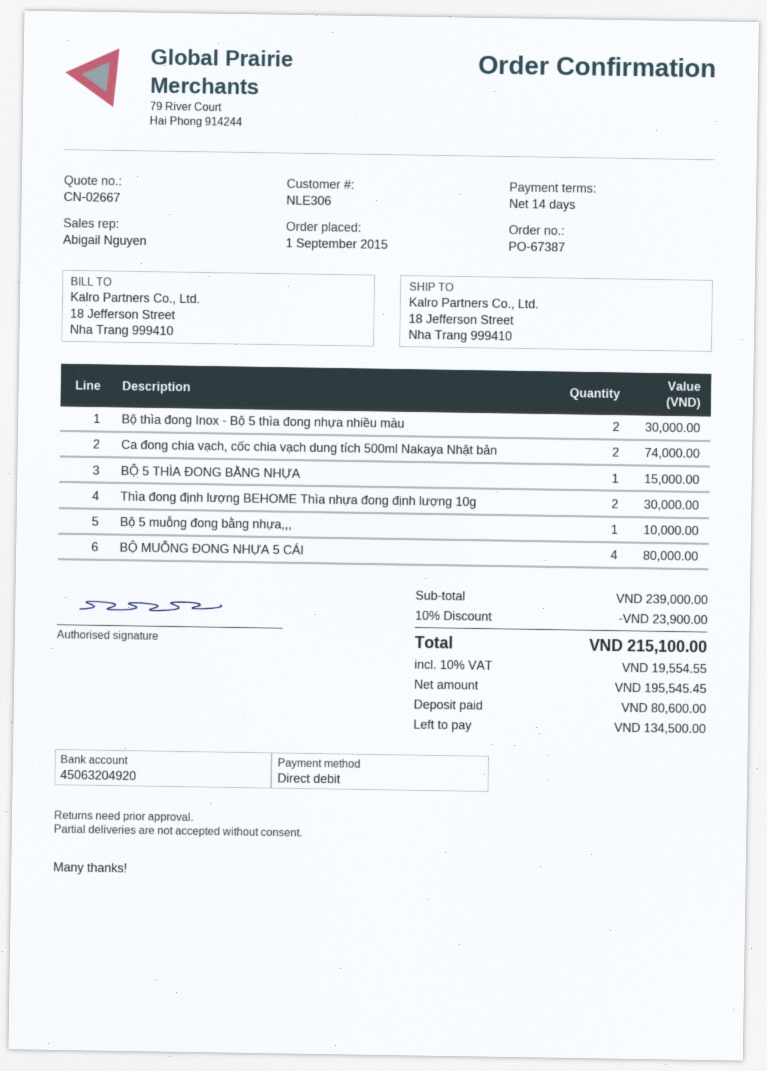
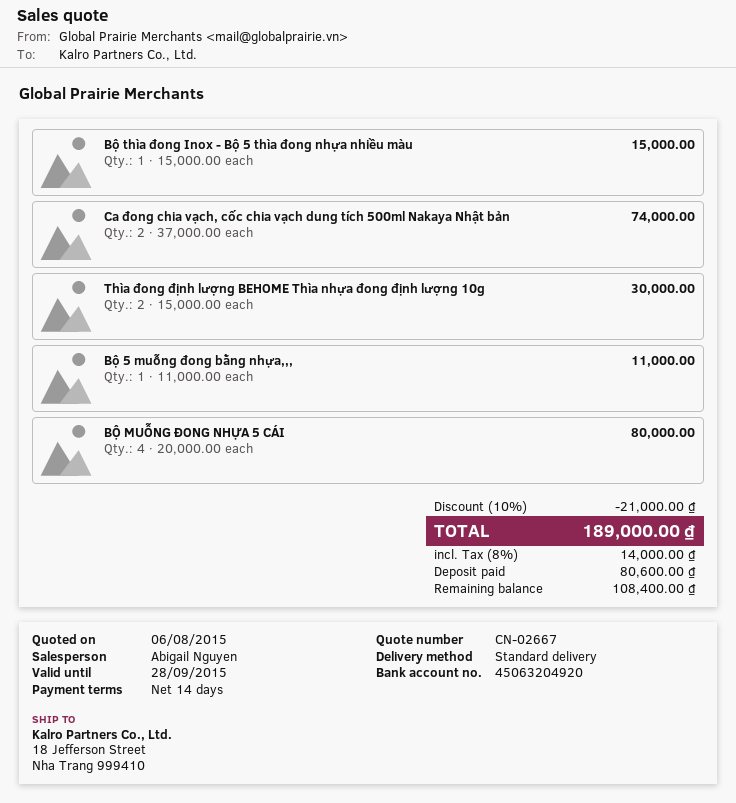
Bộ thìa đong Inox - Bộ 5 thìa đong nhựa nhiều màu: 2 for 30000.00 -> 1 for 15000.00
BỘ 5 THÌA ĐONG BẰNG NHỰA: 1 for 15000.00 -> none
Bộ 5 muỗng đong bằng nhựa,,,: 1 for 10000.00 -> 1 for 11000.00
discount: 10% = 23900.00 -> 10% = 21000.00
tax: 10% = 19554.55 -> 8% = 14000.00
total: 215100.00 -> 189000.00
balance: 134500.00 -> 108400.00

